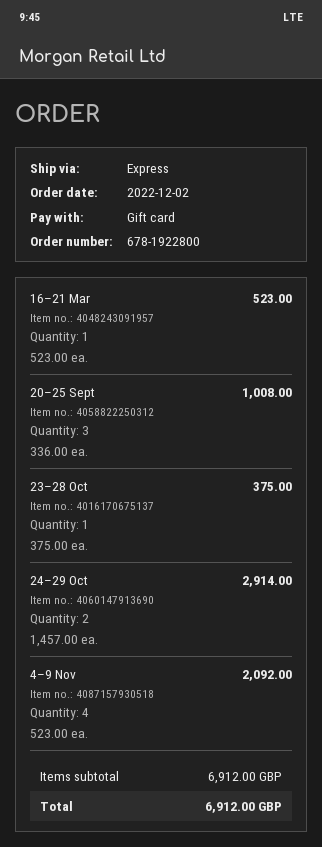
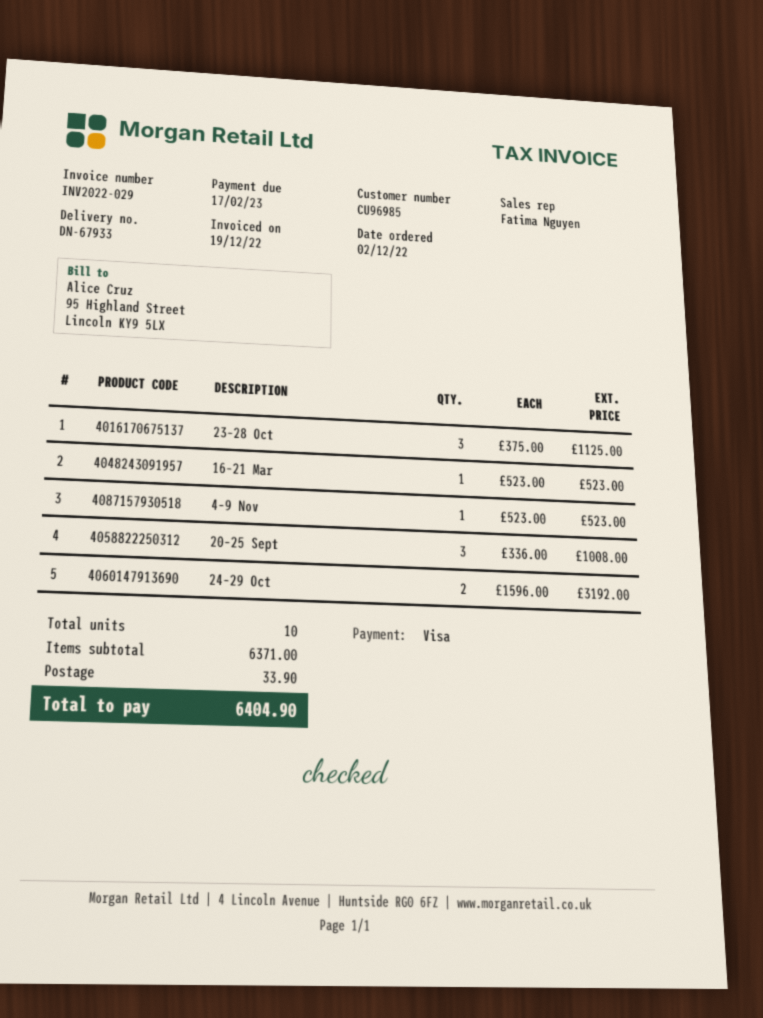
payment method: gift card -> Visa
23–28 Oct: 1 x 375.00 = 375.00 -> 3 x 375.00 = 1125.00
24–29 Oct: 2 x 1457.00 = 2914.00 -> 2 x 1596.00 = 3192.00
4–9 Nov: 4 x 523.00 = 2092.00 -> 1 x 523.00 = 523.00
subtotal: 6912.00 -> 6371.00
shipping: none -> 33.90
total: 6912.00 -> 6404.90

